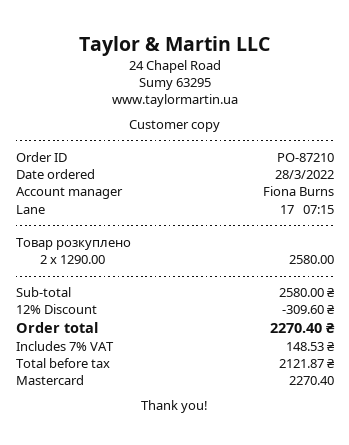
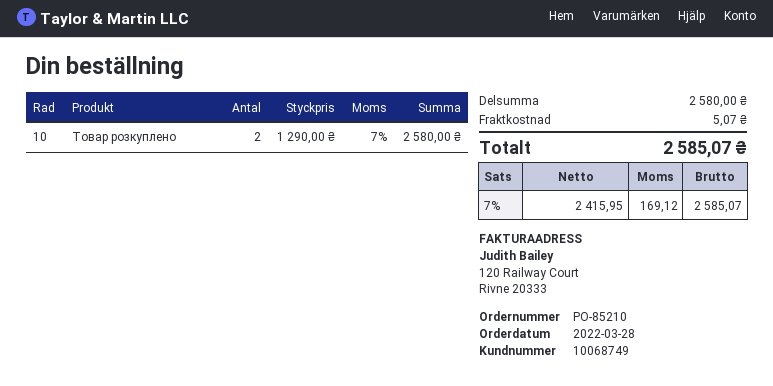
order number: PO-87210 -> PO-85210
discount: 12% = 309.60 -> none
shipping: none -> 5.07
net: 2121.87 -> 2415.95
tax: 7% = 148.53 -> 7% = 169.12
total: 2270.40 -> 2585.07

